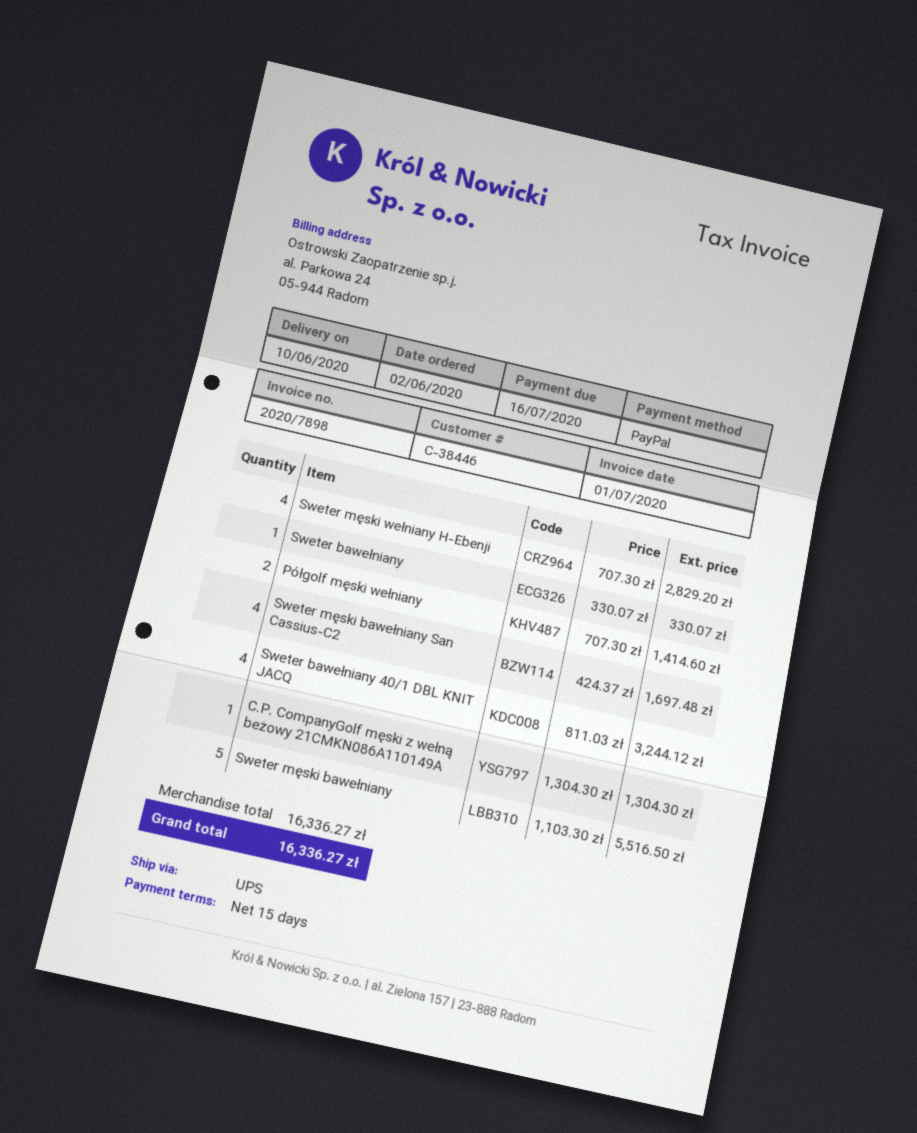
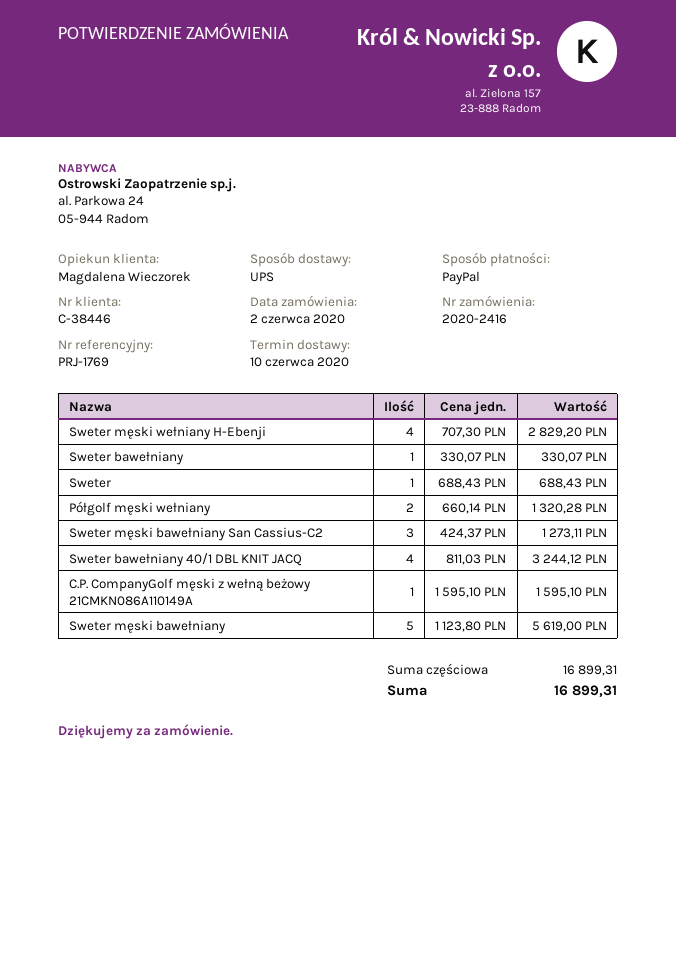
Półgolf męski wełniany: 2 x 707.30 = 1414.60 -> 2 x 660.14 = 1320.28
Sweter męski bawełniany San Cassius-C2: 4 x 424.37 = 1697.48 -> 3 x 424.37 = 1273.11
C.P. CompanyGolf męski z wełną beżowy 21CMKN086A110149A: 1 x 1304.30 = 1304.30 -> 1 x 1595.10 = 1595.10
Sweter męski bawełniany: 5 x 1103.30 = 5516.50 -> 5 x 1123.80 = 5619.00
Sweter: none -> 1 x 688.43 = 688.43
subtotal: 16336.27 -> 16899.31
total: 16336.27 -> 16899.31

